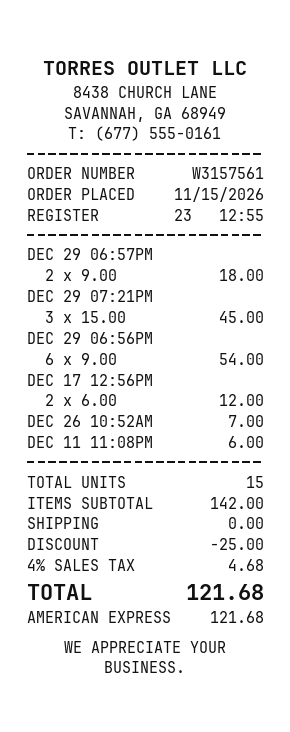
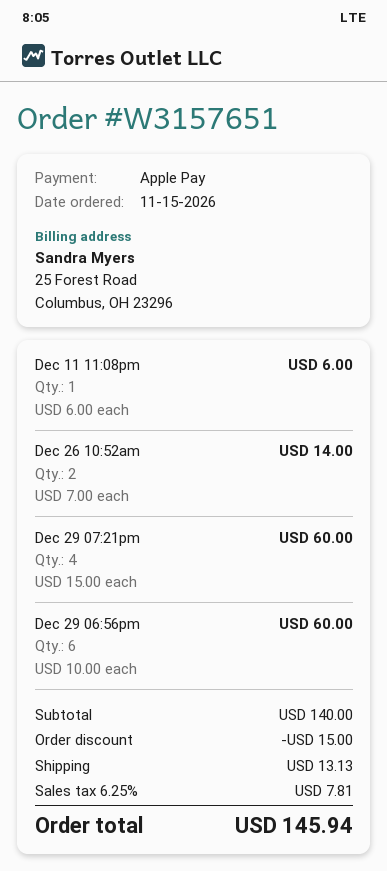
order number: W3157561 -> W3157651
payment method: American Express -> Apple Pay
DEC 29 06:57PM: 2 x 9.00 = 18.00 -> none
DEC 29 07:21PM: 3 x 15.00 = 45.00 -> 4 x 15.00 = 60.00
DEC 29 06:56PM: 6 x 9.00 = 54.00 -> 6 x 10.00 = 60.00
DEC 17 12:56PM: 2 x 6.00 = 12.00 -> none
DEC 26 10:52AM: 1 x 7.00 = 7.00 -> 2 x 7.00 = 14.00
subtotal: 142.00 -> 140.00
discount: 25.00 -> 15.00
shipping: 0.00 -> 13.13
tax: 4% = 4.68 -> 6.25% = 7.81
total: 121.68 -> 145.94

